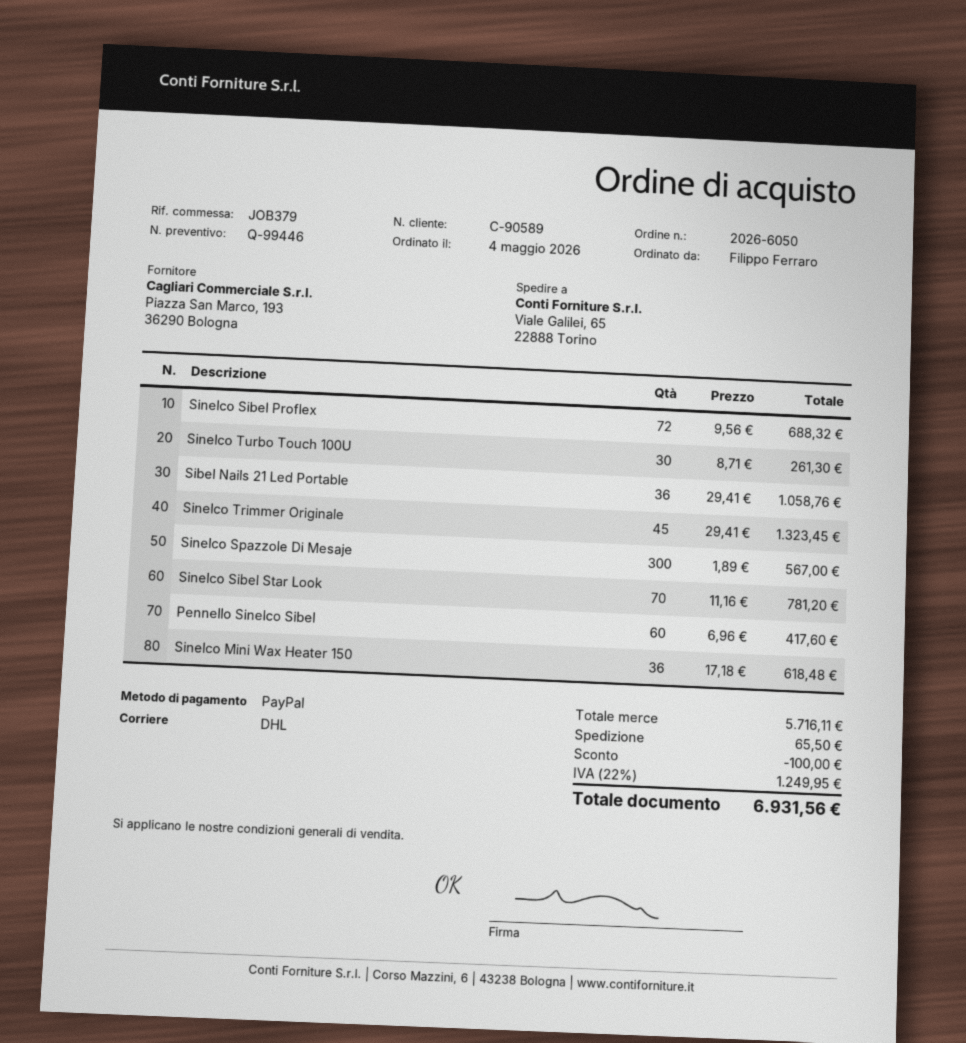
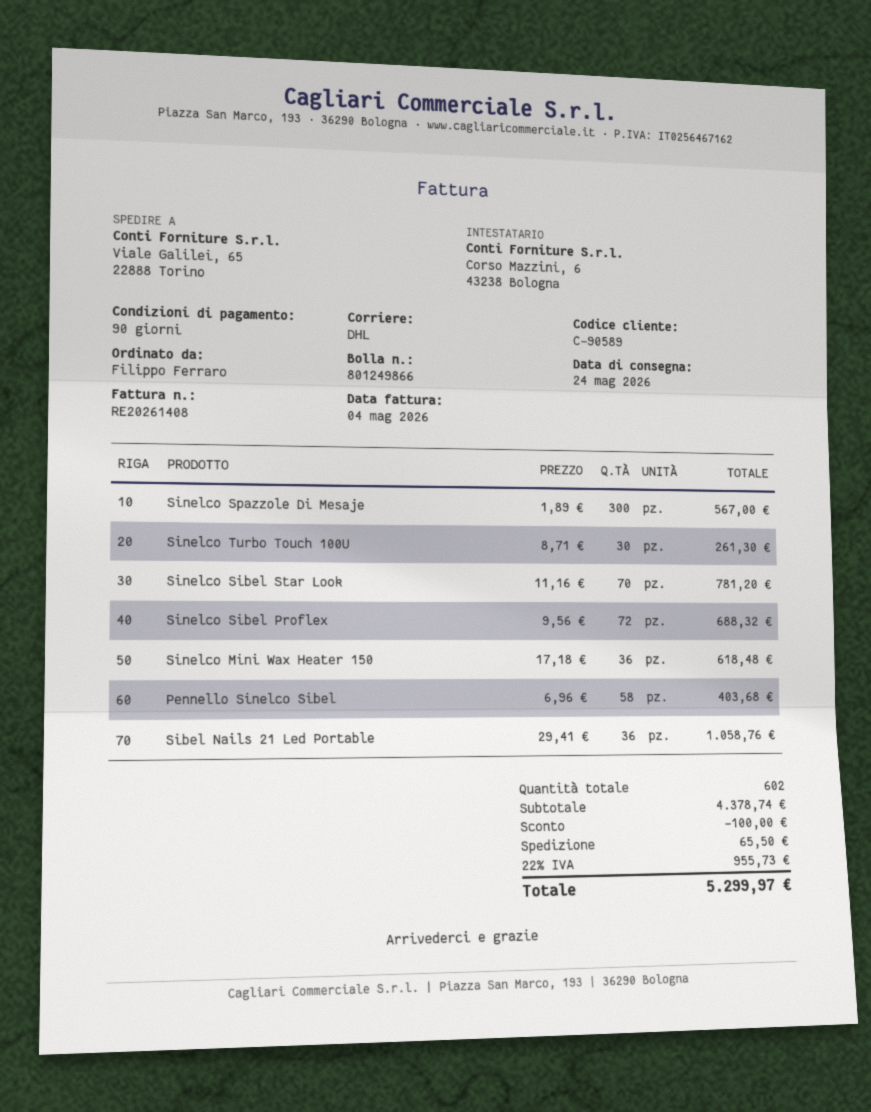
Sinelco Trimmer Originale: 45 x 29.41 = 1323.45 -> none
Pennello Sinelco Sibel: 60 x 6.96 = 417.60 -> 58 x 6.96 = 403.68
subtotal: 5716.11 -> 4378.74
tax: 22% = 1249.95 -> 22% = 955.73
total: 6931.56 -> 5299.97

